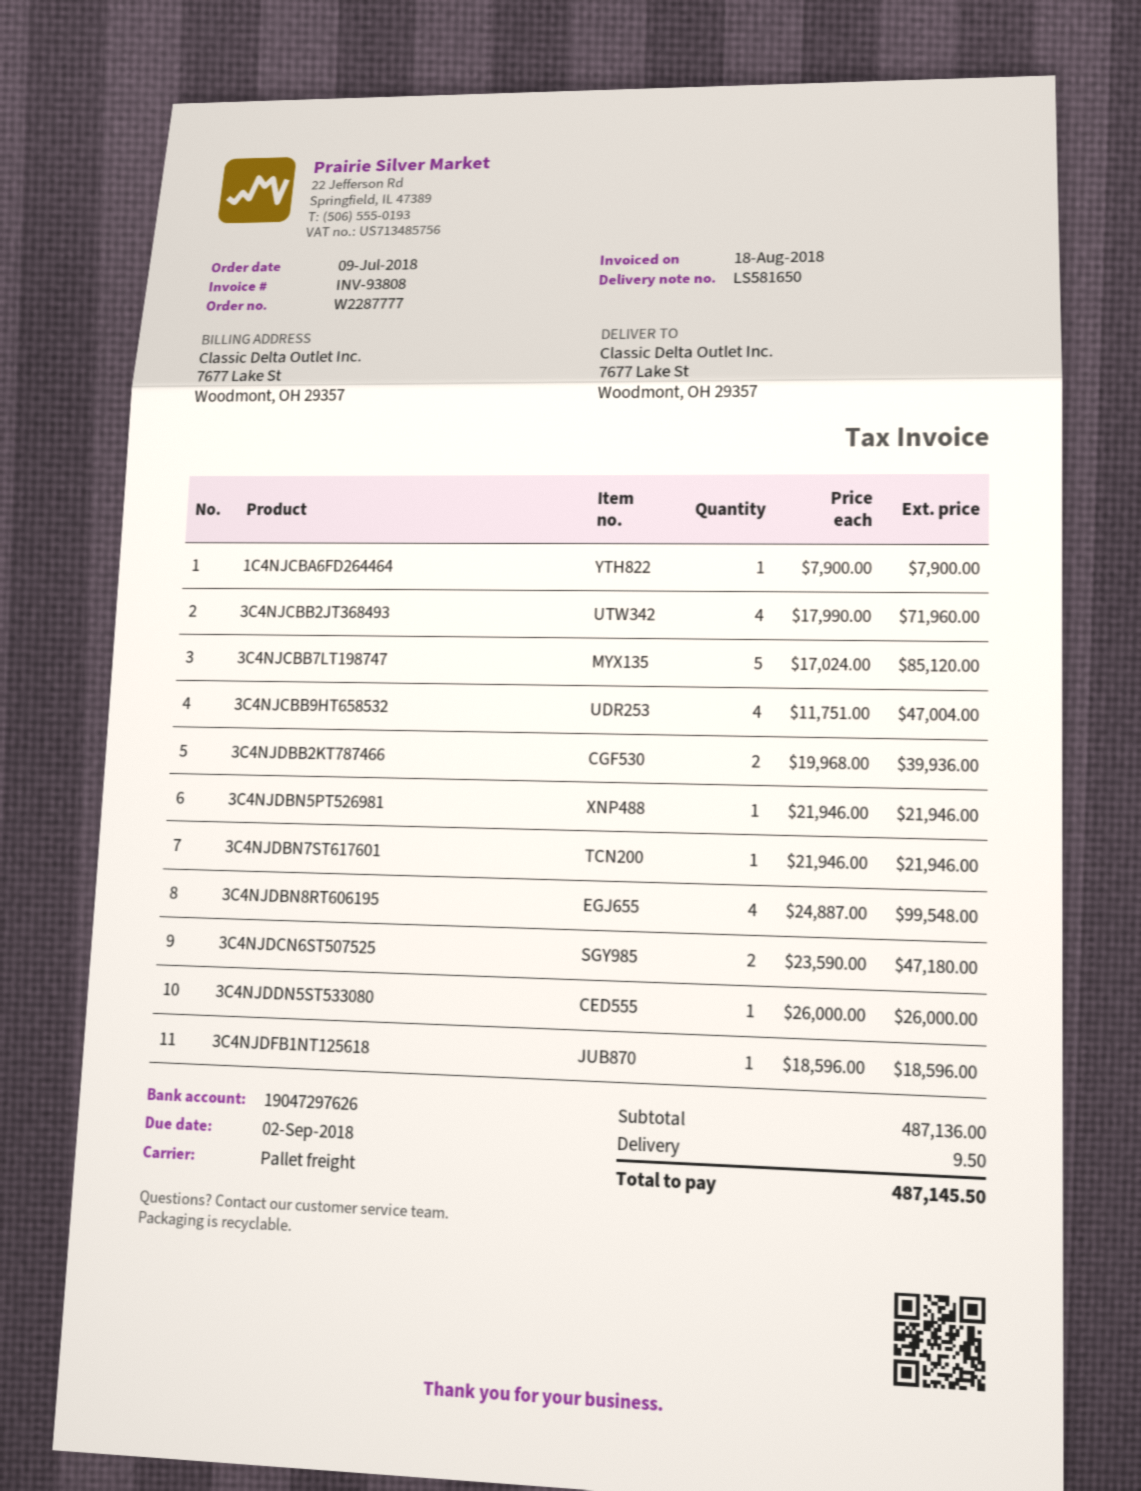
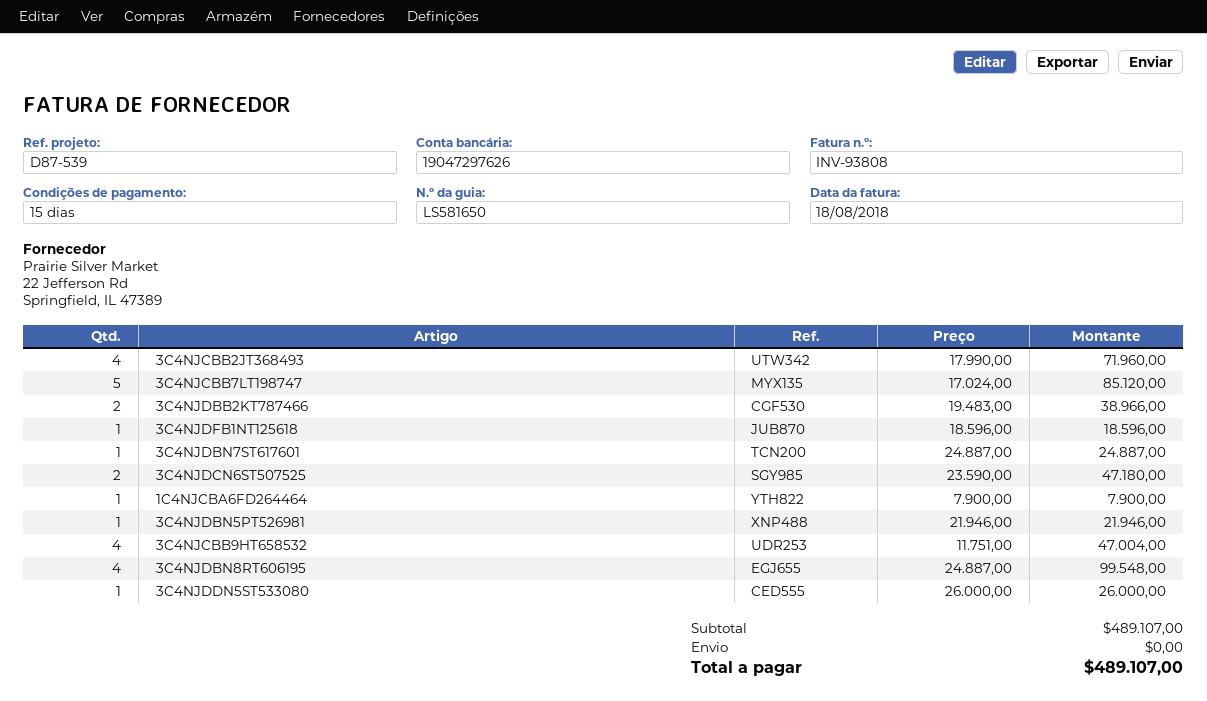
3C4NJDBB2KT787466: 2 x 19968.00 = 39936.00 -> 2 x 19483.00 = 38966.00
3C4NJDBN7ST617601: 1 x 21946.00 = 21946.00 -> 1 x 24887.00 = 24887.00
subtotal: 487136.00 -> 489107.00
shipping: 9.50 -> 0.00
total: 487145.50 -> 489107.00

